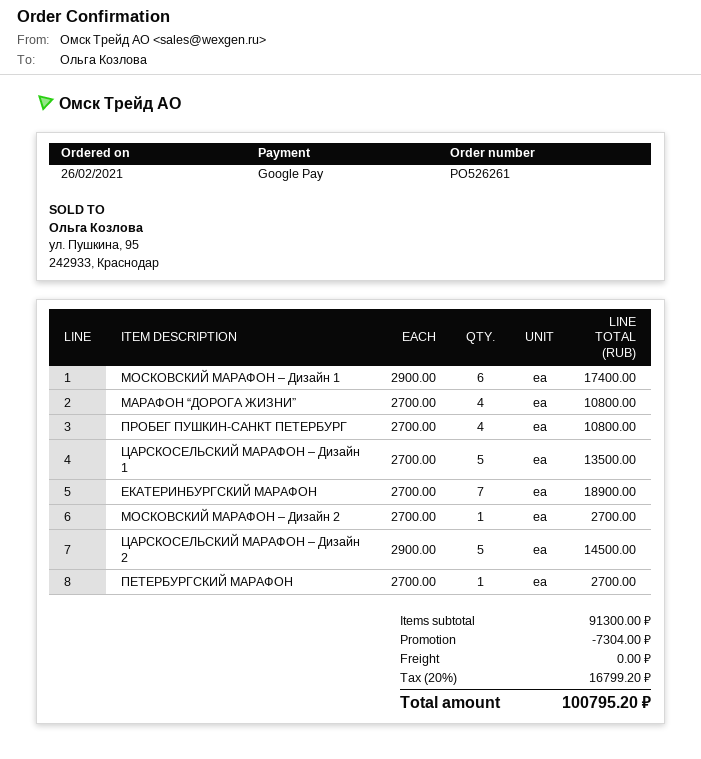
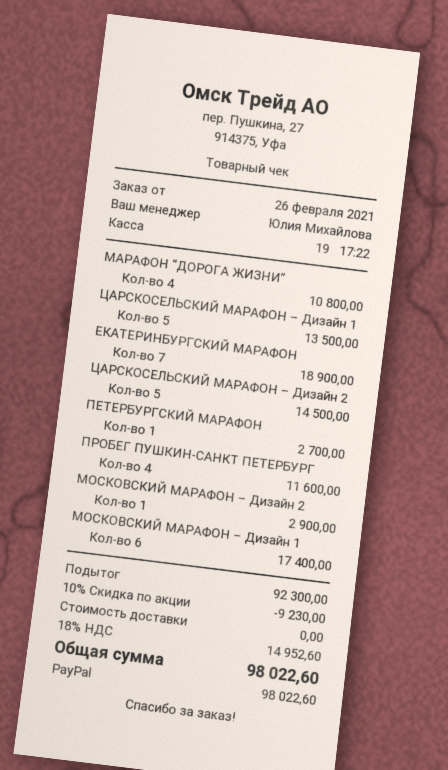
payment method: Google Pay -> PayPal
ПРОБЕГ ПУШКИН-САНКТ ПЕТЕРБУРГ: 4 for 10800.00 -> 4 for 11600.00
МОСКОВСКИЙ МАРАФОН – Дизайн 2: 1 for 2700.00 -> 1 for 2900.00
subtotal: 91300.00 -> 92300.00
discount: 7304.00 -> 9230.00
tax: 20% = 16799.20 -> 18% = 14952.60
total: 100795.20 -> 98022.60

